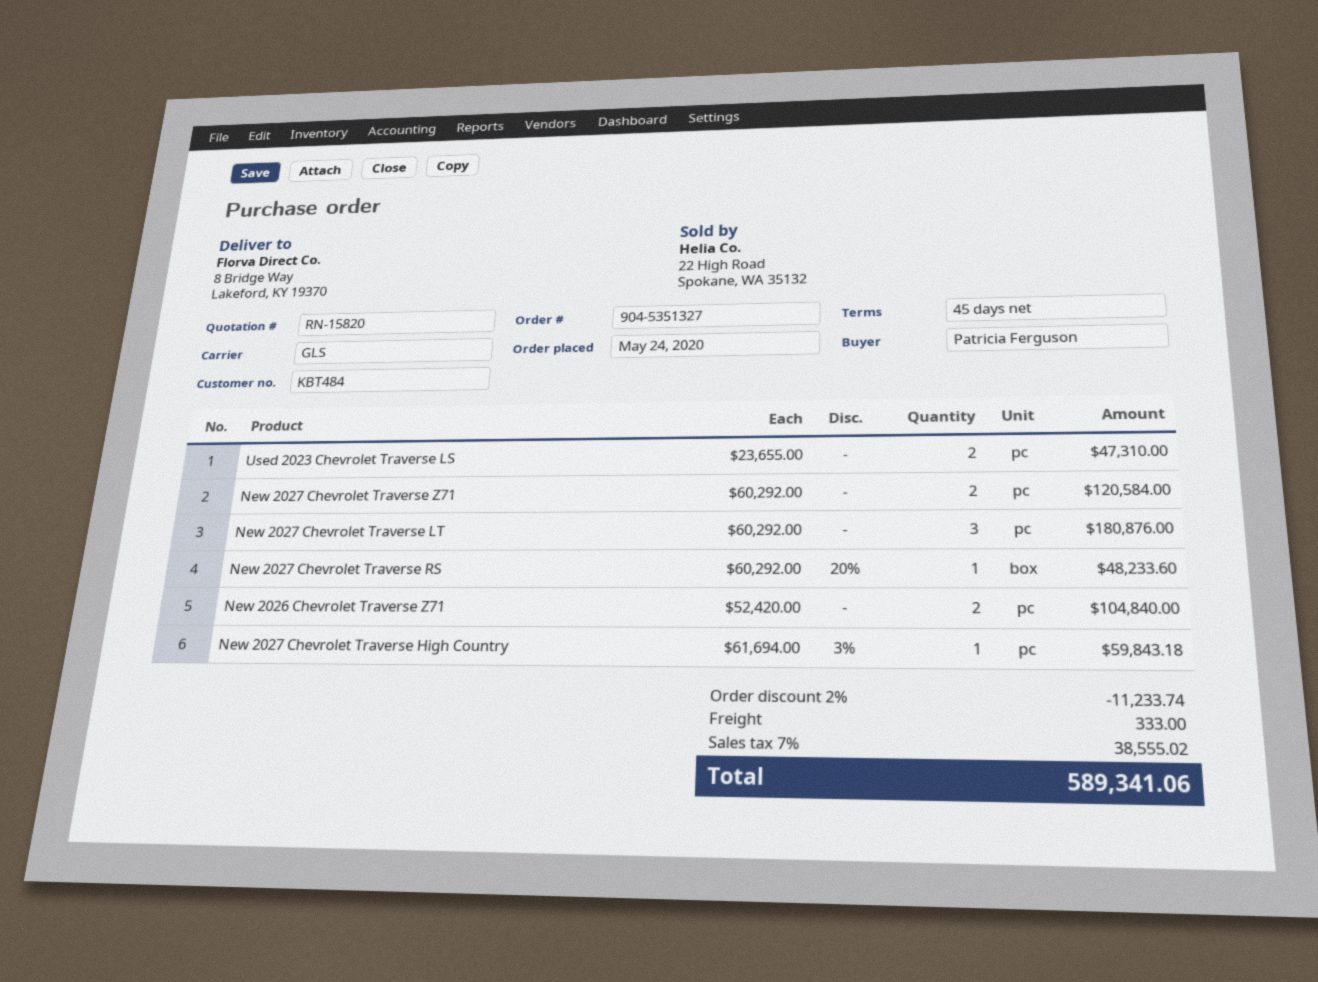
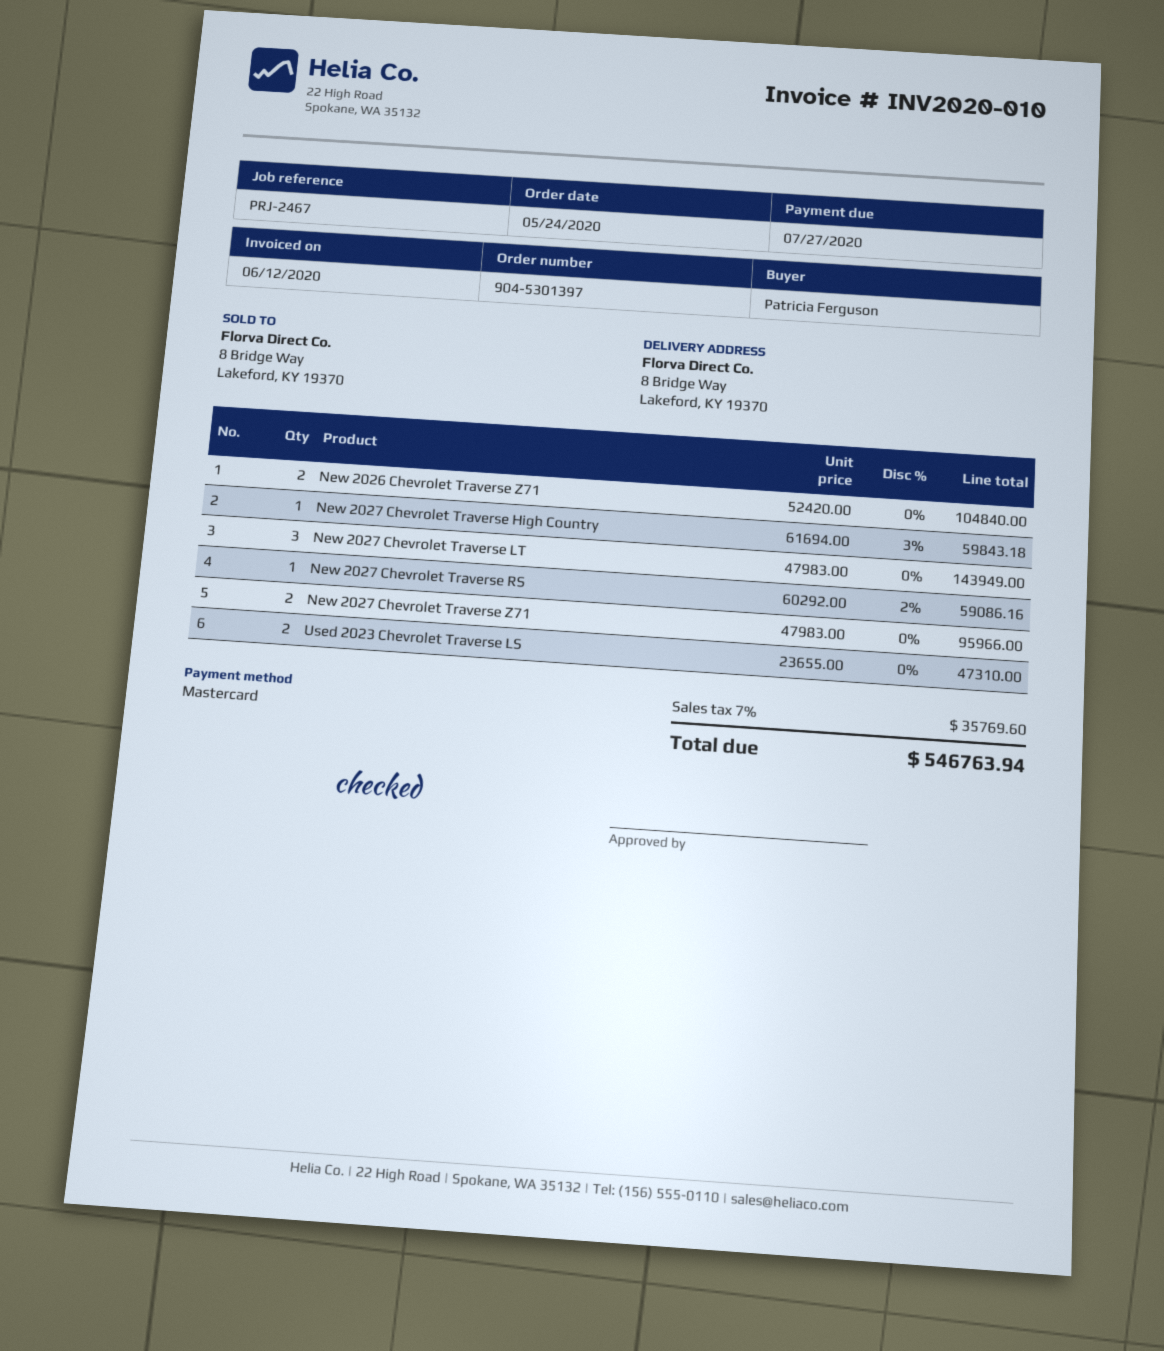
order number: 904-5351327 -> 904-5301397
New 2027 Chevrolet Traverse Z71: 2 x 60292.00 = 120584.00 -> 2 x 47983.00 = 95966.00
New 2027 Chevrolet Traverse LT: 3 x 60292.00 = 180876.00 -> 3 x 47983.00 = 143949.00
New 2027 Chevrolet Traverse RS: 1 x 60292.00 - 20% = 48233.60 -> 1 x 60292.00 - 2% = 59086.16
discount: 2% = 11233.74 -> none
shipping: 333.00 -> none
tax: 7% = 38555.02 -> 7% = 35769.60
total: 589341.06 -> 546763.94

